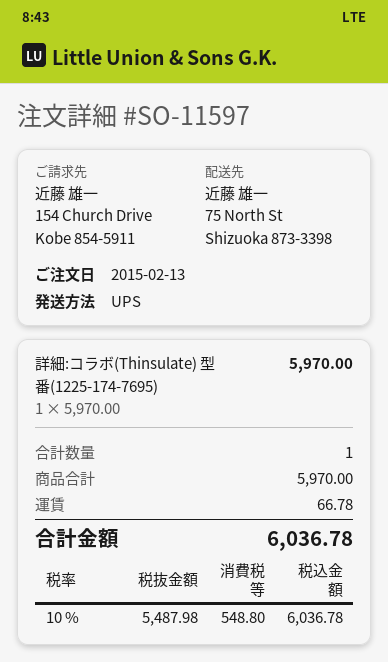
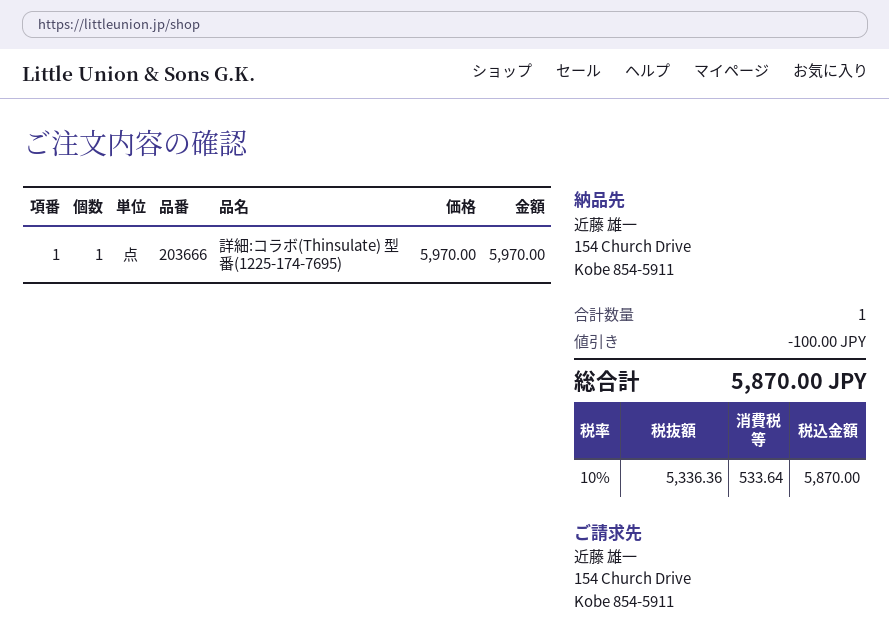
ship to: 75 North St, Shizuoka 873-3398 -> 154 Church Drive, Kobe 854-5911
discount: none -> 100.00
shipping: 66.78 -> none
net: 5487.98 -> 5336.36
tax: 10% = 548.80 -> 10% = 533.64
total: 6036.78 -> 5870.00

